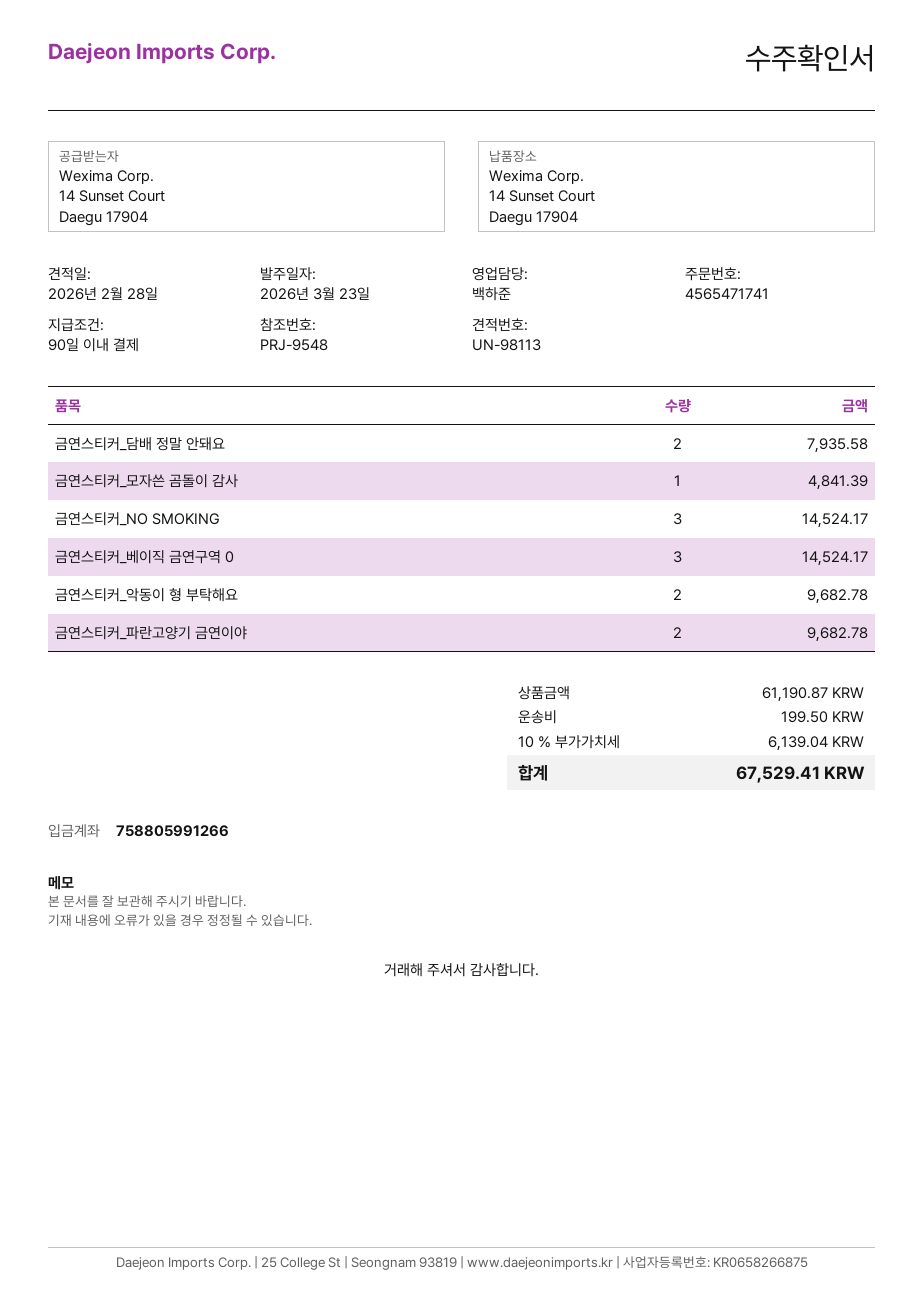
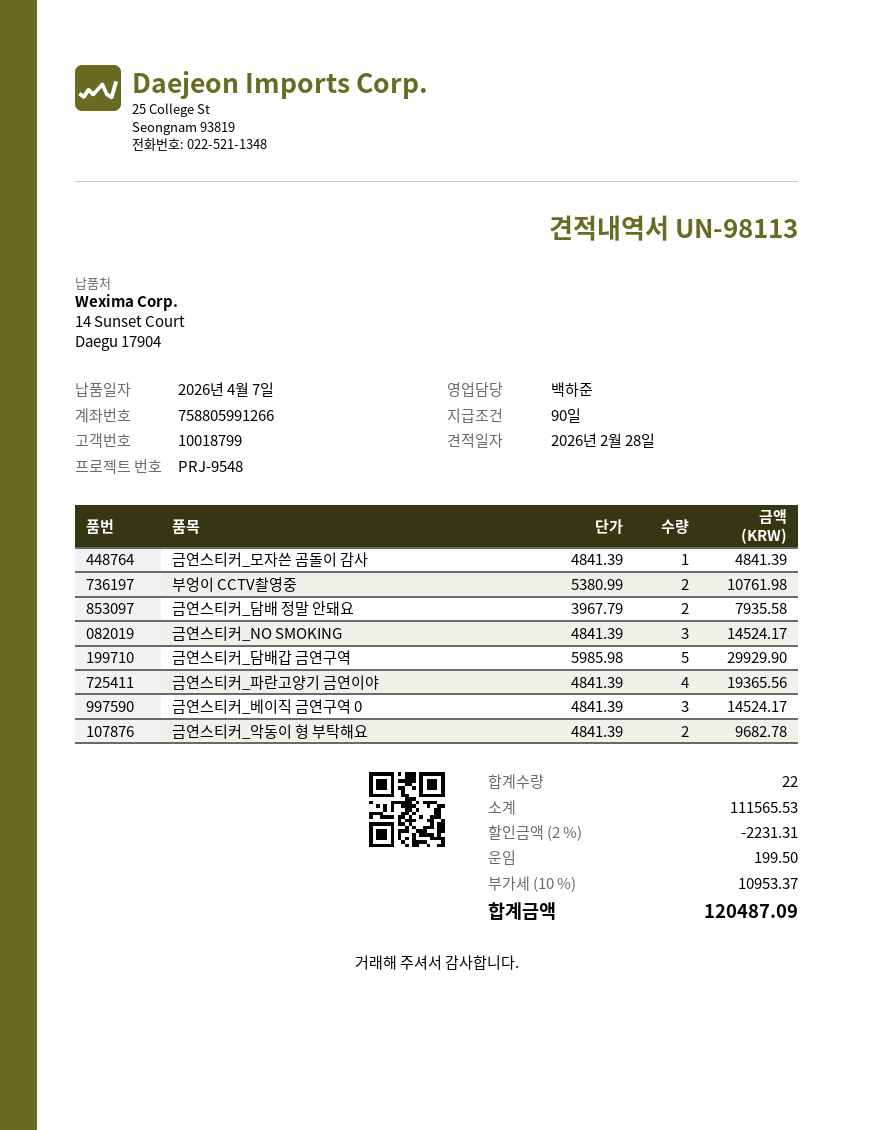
금연스티커_파란고양기 금연이야: 2 for 9682.78 -> 4 for 19365.56
부엉이 CCTV촬영중: none -> 2 for 10761.98
금연스티커_담배갑 금연구역: none -> 5 for 29929.90
subtotal: 61190.87 -> 111565.53
discount: none -> 2% = 2231.31
tax: 10% = 6139.04 -> 10% = 10953.37
total: 67529.41 -> 120487.09

